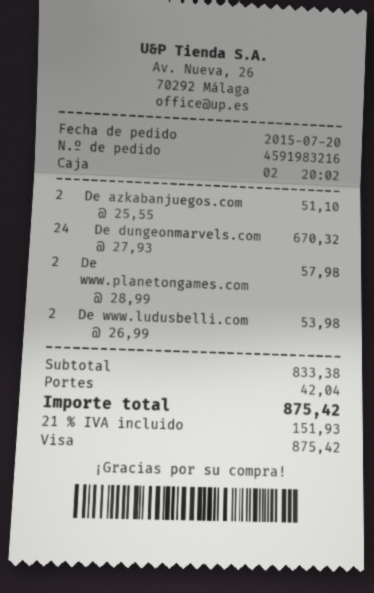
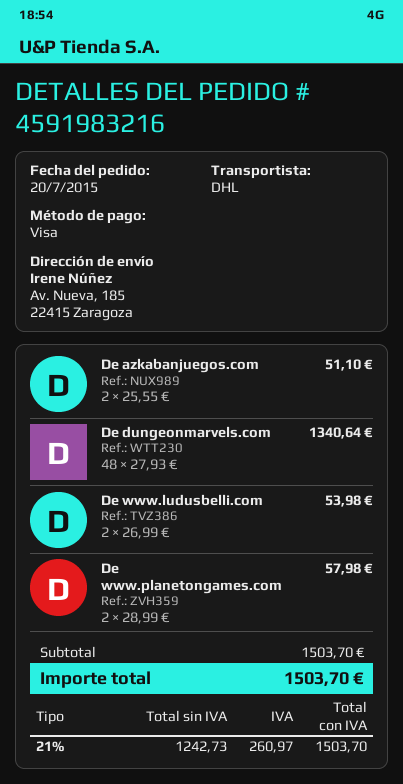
De dungeonmarvels.com: 24 x 27.93 = 670.32 -> 48 x 27.93 = 1340.64
subtotal: 833.38 -> 1503.70
shipping: 42.04 -> none
tax: 21% = 151.93 -> 21% = 260.97
total: 875.42 -> 1503.70

